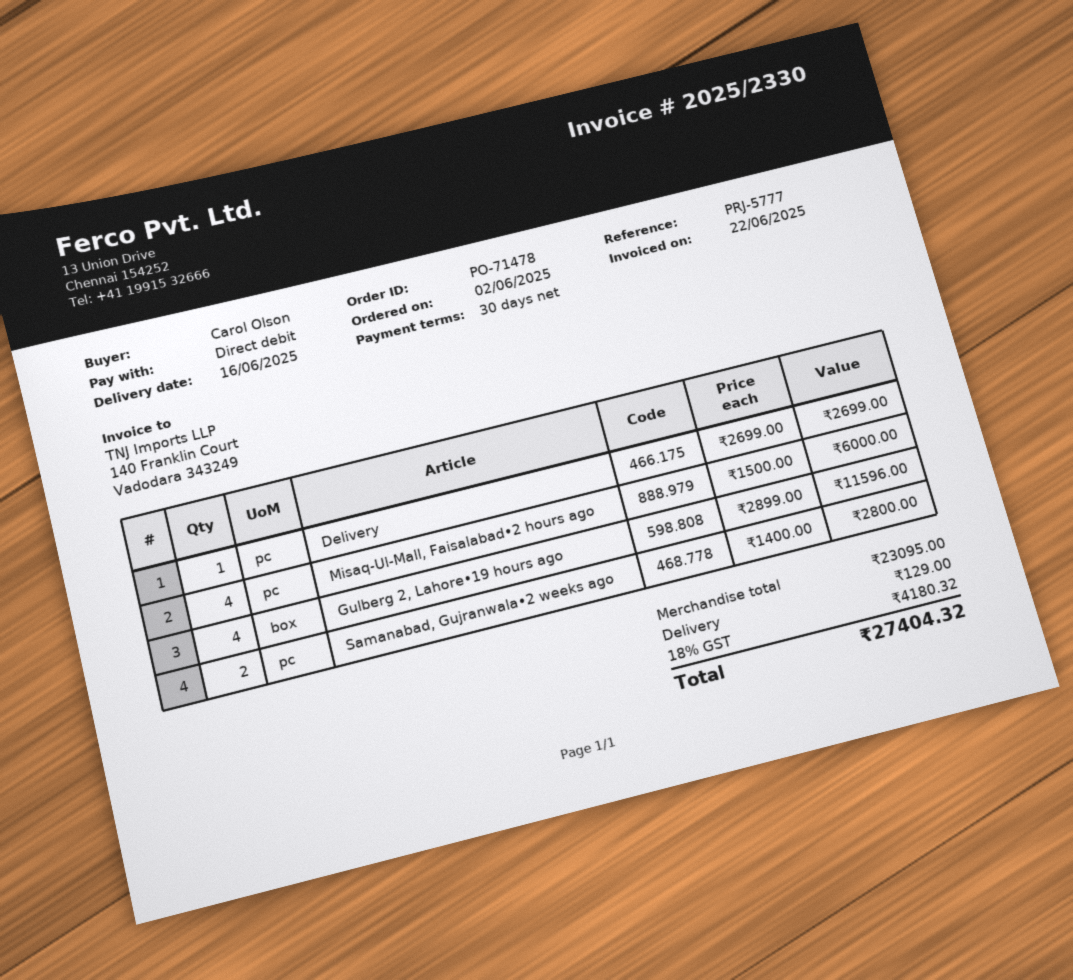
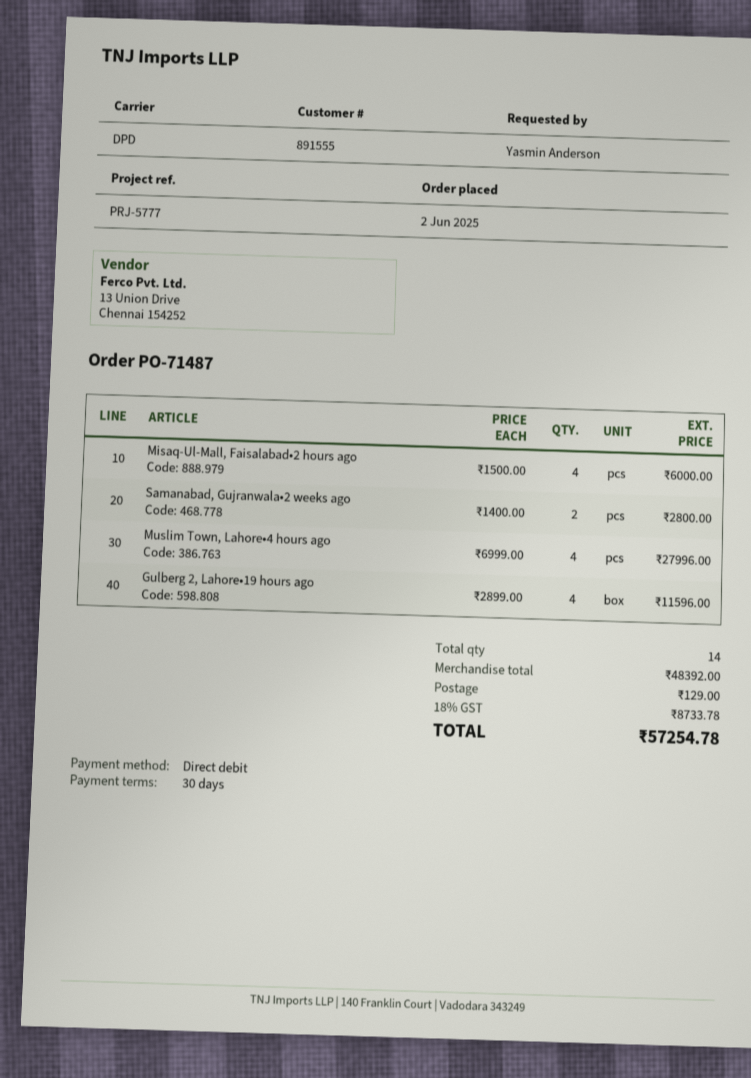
order number: PO-71478 -> PO-71487
ordered by: Carol Olson -> Yasmin Anderson
Delivery: 1 x 2699.00 = 2699.00 -> none
Muslim Town, Lahore•4 hours ago: none -> 4 x 6999.00 = 27996.00
subtotal: 23095.00 -> 48392.00
tax: 18% = 4180.32 -> 18% = 8733.78
total: 27404.32 -> 57254.78

